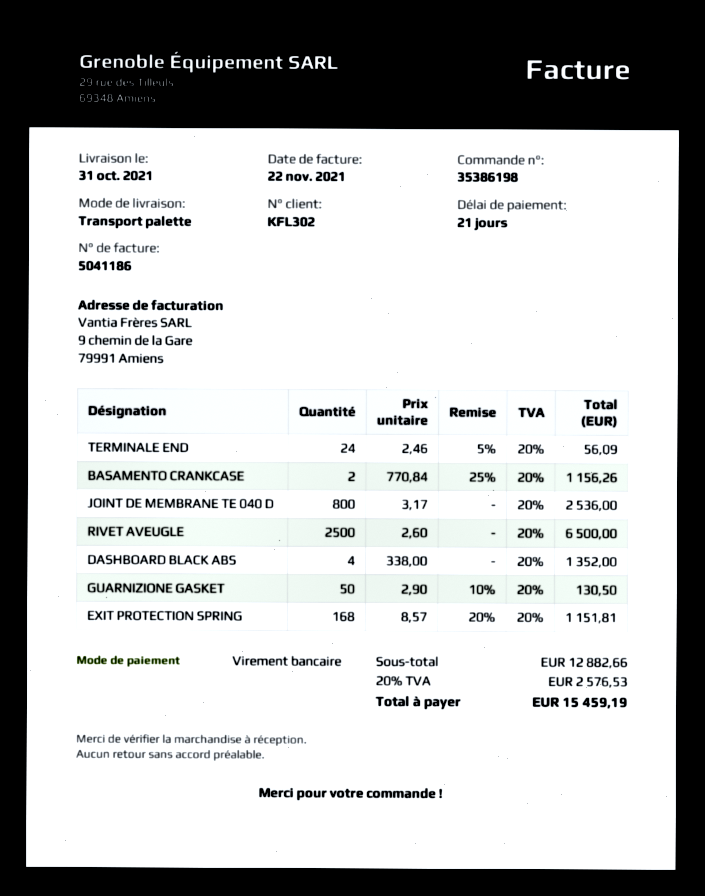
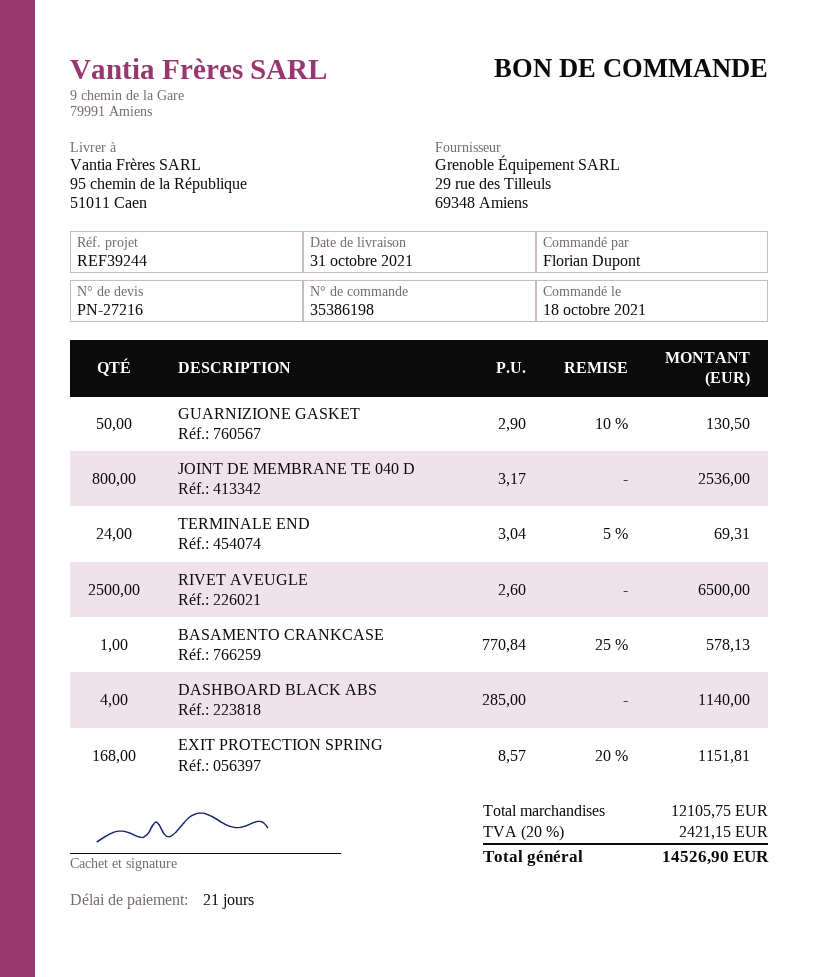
TERMINALE END: 24 x 2.46 - 5% = 56.09 -> 24 x 3.04 - 5% = 69.31
BASAMENTO CRANKCASE: 2 x 770.84 - 25% = 1156.26 -> 1 x 770.84 - 25% = 578.13
DASHBOARD BLACK ABS: 4 x 338.00 = 1352.00 -> 4 x 285.00 = 1140.00
subtotal: 12882.66 -> 12105.75
tax: 20% = 2576.53 -> 20% = 2421.15
total: 15459.19 -> 14526.90

